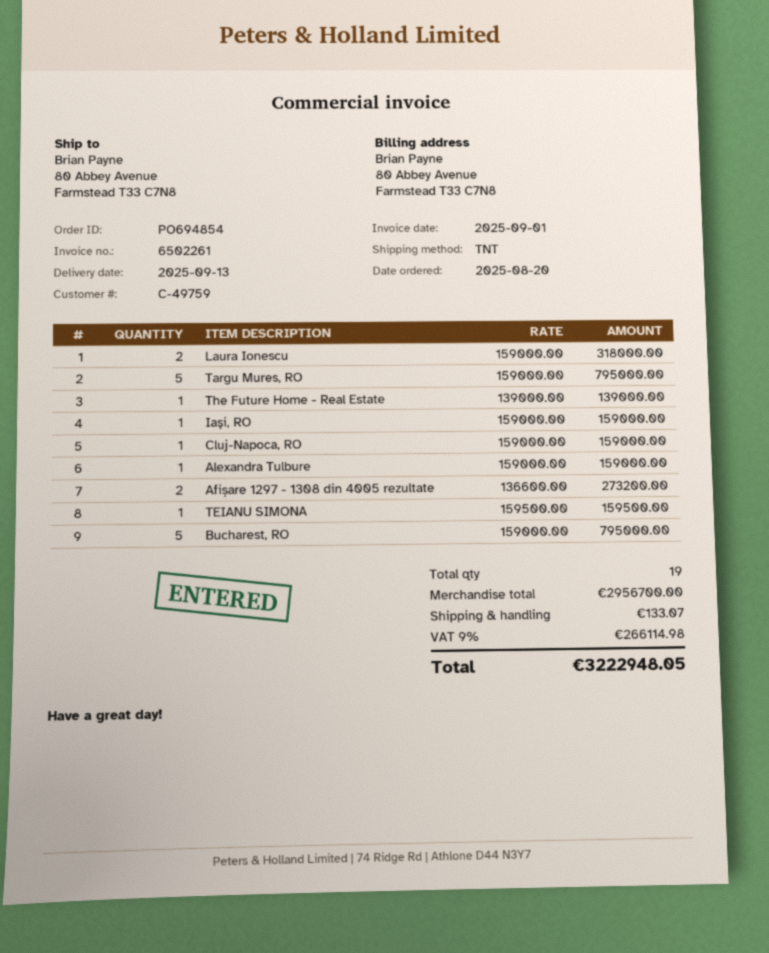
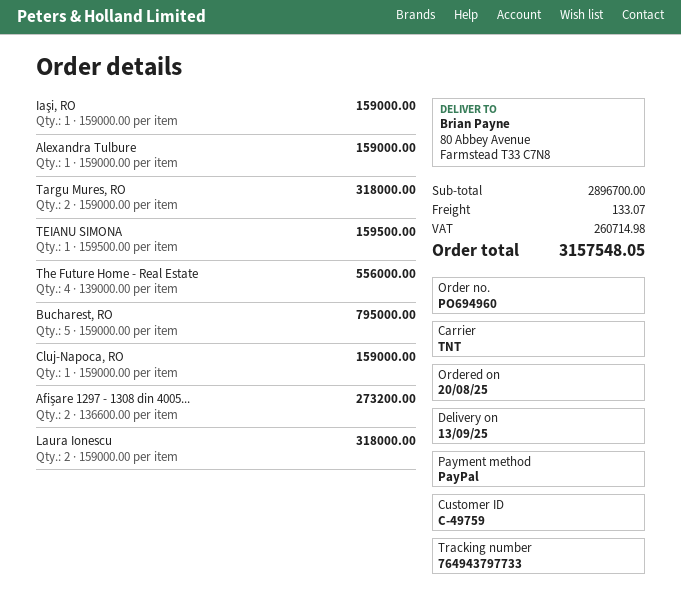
order number: PO694854 -> PO694960
Targu Mures, RO: 5 x 159000.00 = 795000.00 -> 2 x 159000.00 = 318000.00
The Future Home - Real Estate: 1 x 139000.00 = 139000.00 -> 4 x 139000.00 = 556000.00
subtotal: 2956700.00 -> 2896700.00
tax: 266114.98 -> 260714.98
total: 3222948.05 -> 3157548.05

